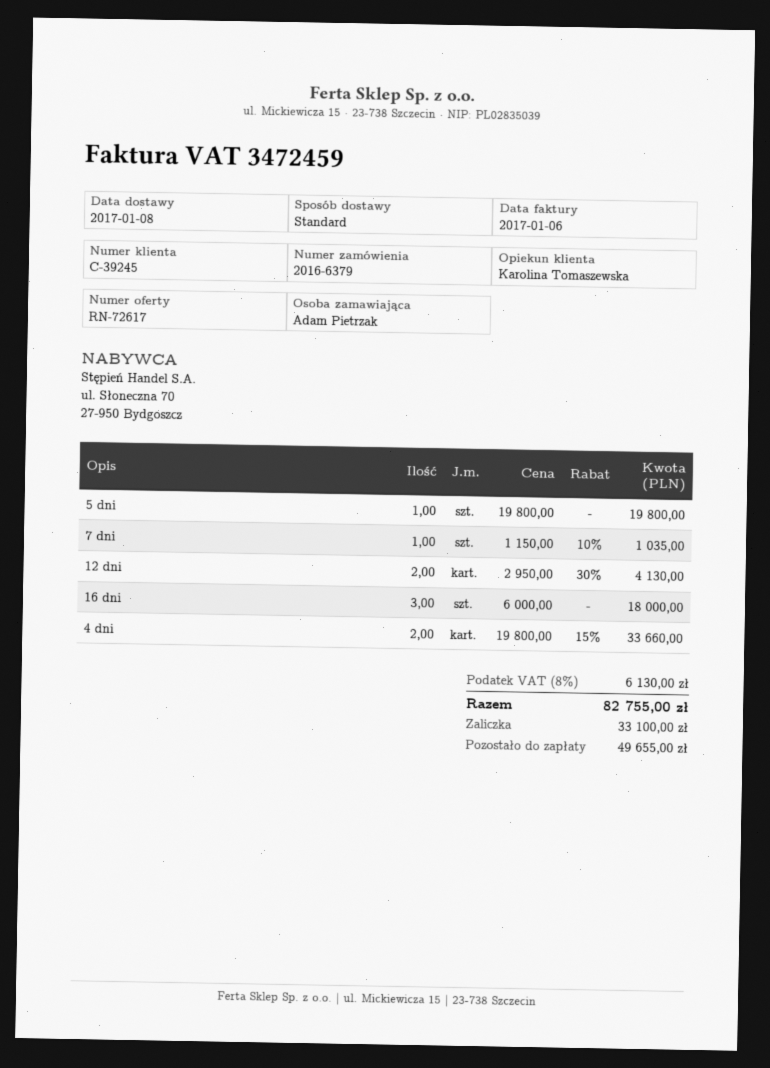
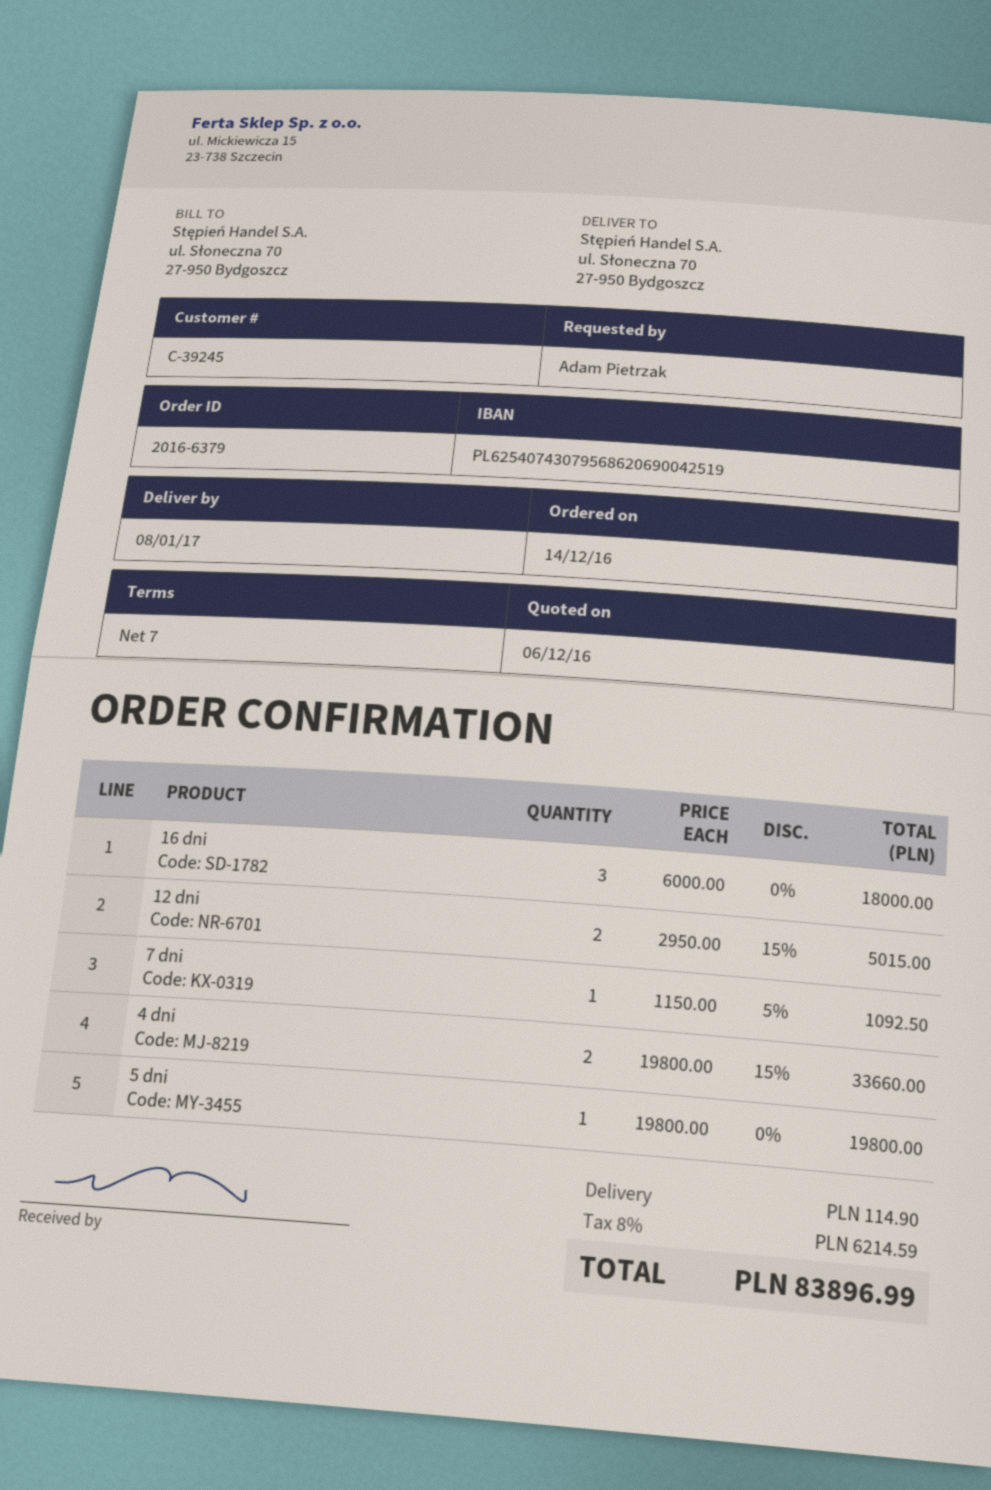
7 dni: 1 x 1150.00 - 10% = 1035.00 -> 1 x 1150.00 - 5% = 1092.50
12 dni: 2 x 2950.00 - 30% = 4130.00 -> 2 x 2950.00 - 15% = 5015.00
shipping: none -> 114.90
tax: 8% = 6130.00 -> 8% = 6214.59
total: 82755.00 -> 83896.99

